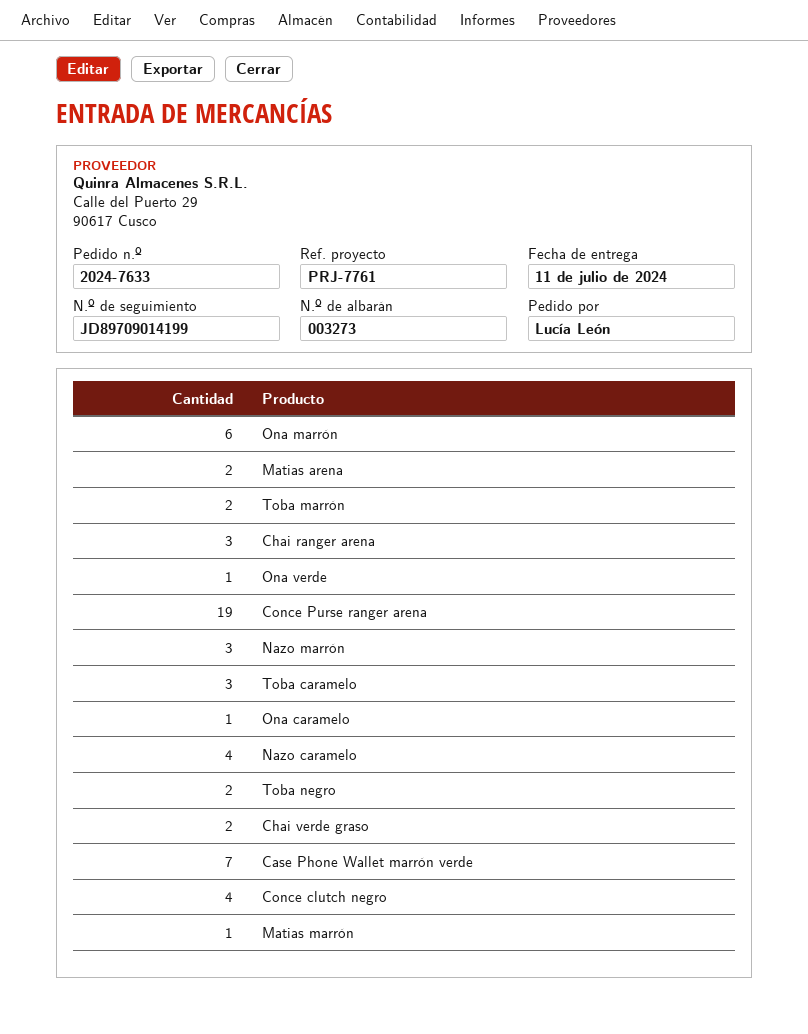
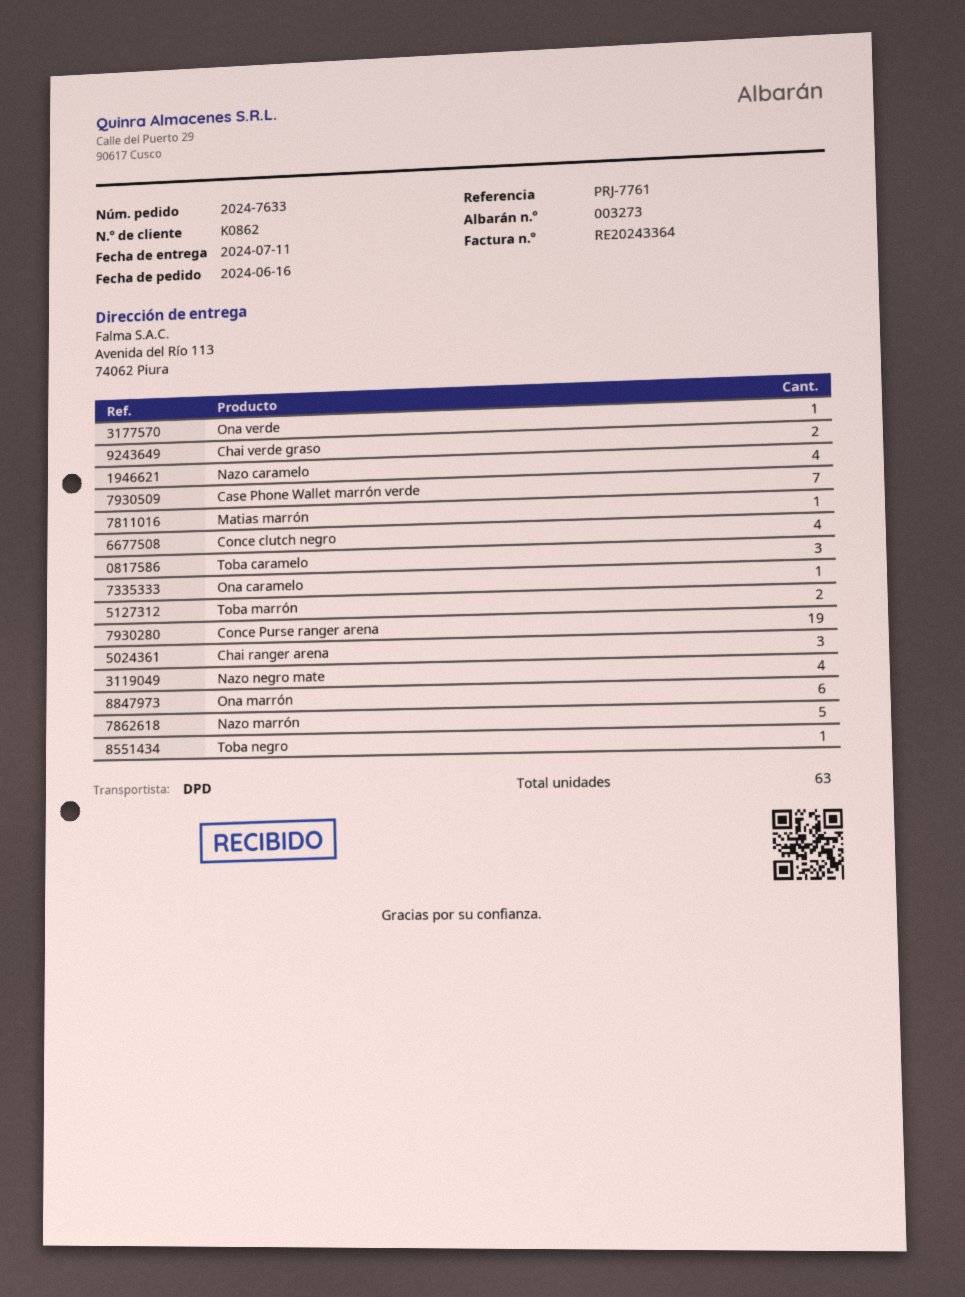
Matias arena: 2 -> none
Nazo marrón: 3 -> 5
Toba negro: 2 -> 1
Nazo negro mate: none -> 4

